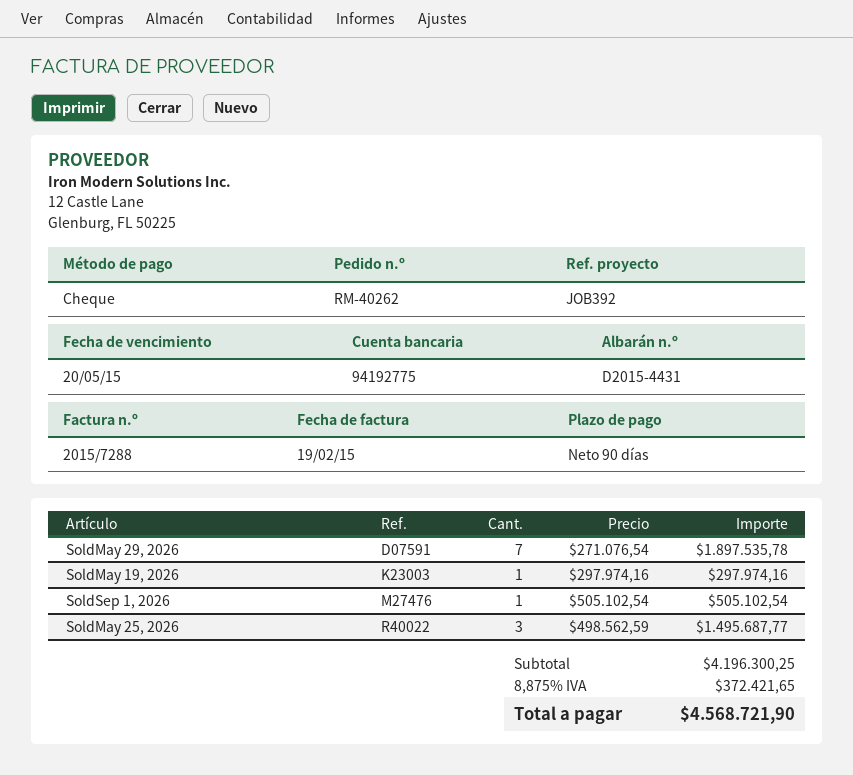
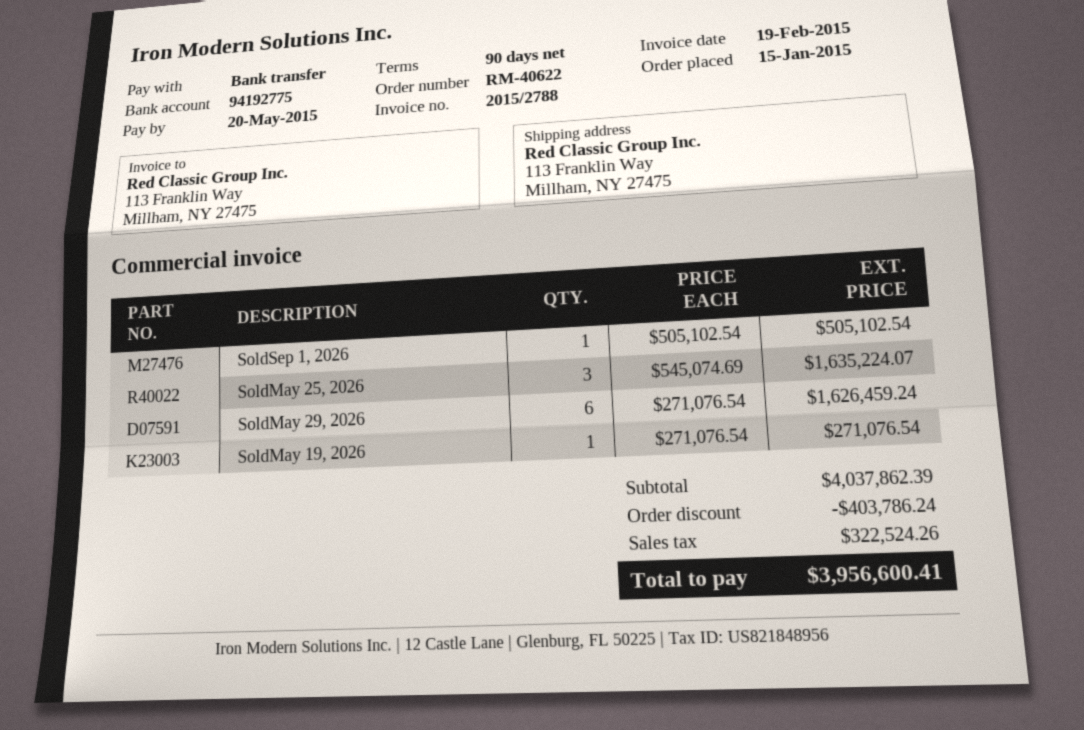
order number: RM-40262 -> RM-40622
invoice number: 2015/7288 -> 2015/2788
payment method: cheque -> bank transfer
SoldMay 29, 2026: 7 x 271076.54 = 1897535.78 -> 6 x 271076.54 = 1626459.24
SoldMay 19, 2026: 1 x 297974.16 = 297974.16 -> 1 x 271076.54 = 271076.54
SoldMay 25, 2026: 3 x 498562.59 = 1495687.77 -> 3 x 545074.69 = 1635224.07
subtotal: 4196300.25 -> 4037862.39
discount: none -> 403786.24
tax: 372421.65 -> 322524.26
total: 4568721.90 -> 3956600.41

